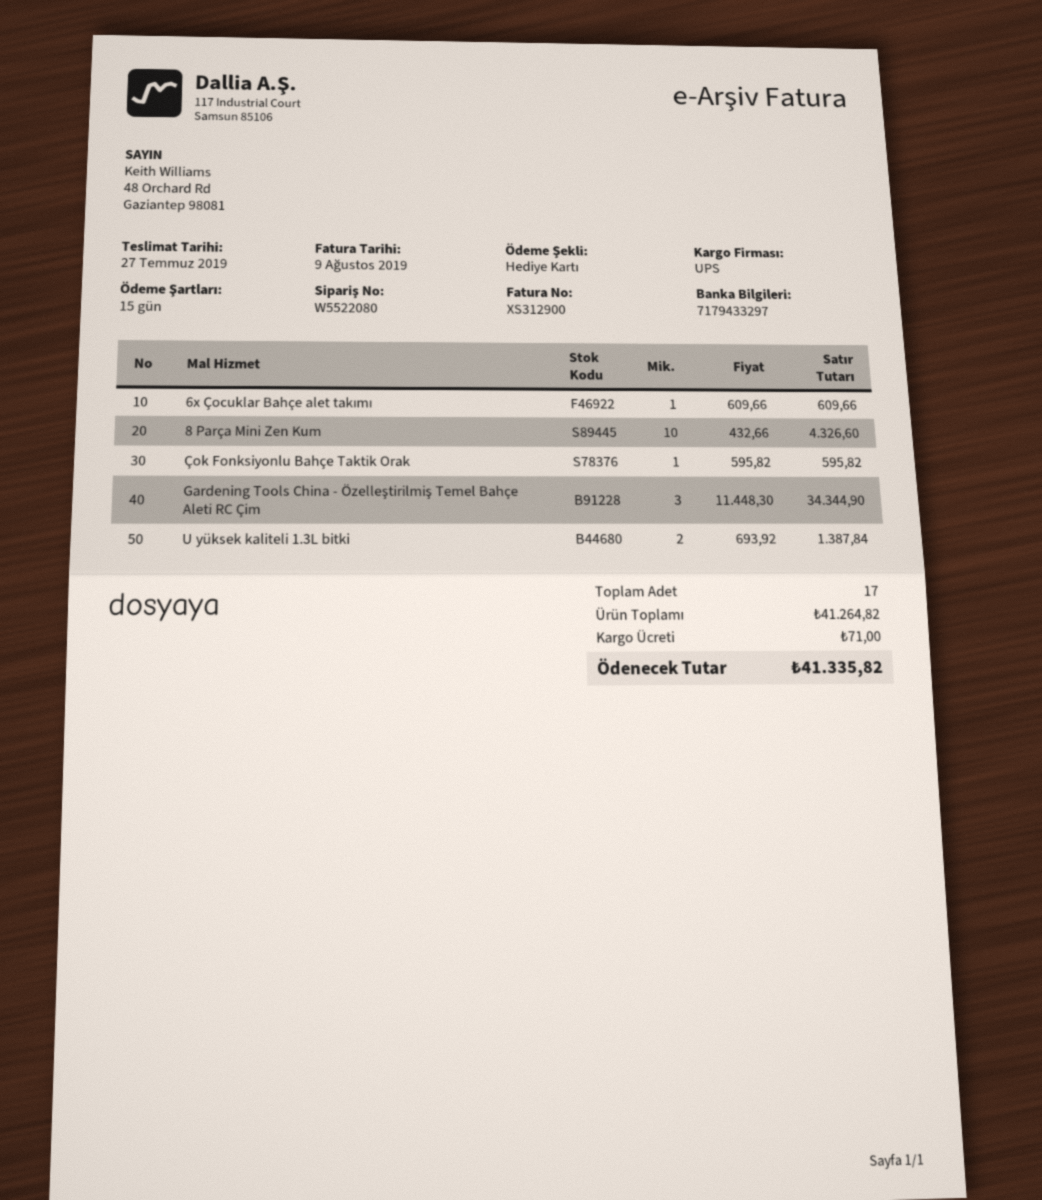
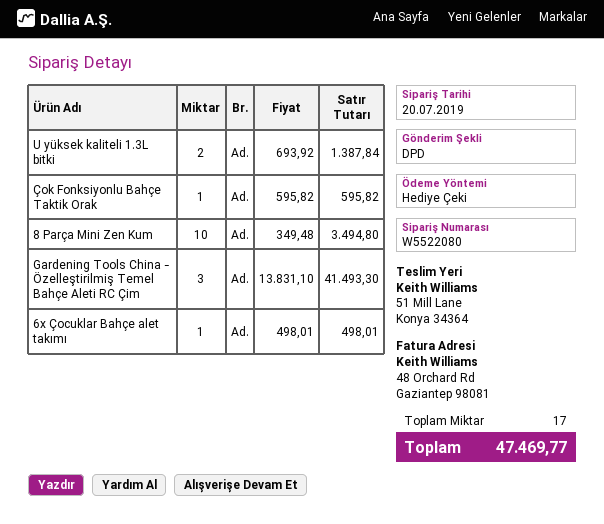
shipping method: UPS -> DPD
6x Çocuklar Bahçe alet takımı: 1 x 609.66 = 609.66 -> 1 x 498.01 = 498.01
8 Parça Mini Zen Kum: 10 x 432.66 = 4326.60 -> 10 x 349.48 = 3494.80
Gardening Tools China - Özelleştirilmiş Temel Bahçe Aleti RC Çim: 3 x 11448.30 = 34344.90 -> 3 x 13831.10 = 41493.30
shipping: 71.00 -> none
total: 41335.82 -> 47469.77

